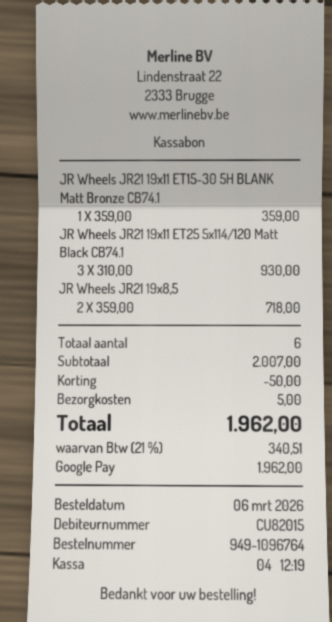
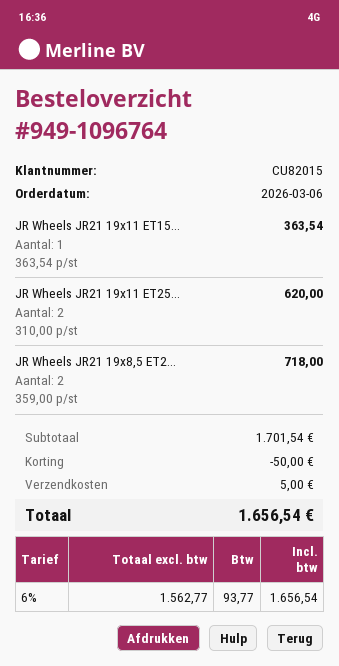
JR Wheels JR21 19x11 ET15-30 5H BLANK Matt Bronze CB74.1: 1 x 359.00 = 359.00 -> 1 x 363.54 = 363.54
JR Wheels JR21 19x11 ET25 5x114/120 Matt Black CB74.1: 3 x 310.00 = 930.00 -> 2 x 310.00 = 620.00
subtotal: 2007.00 -> 1701.54
tax: 21% = 340.51 -> 6% = 93.77
total: 1962.00 -> 1656.54

